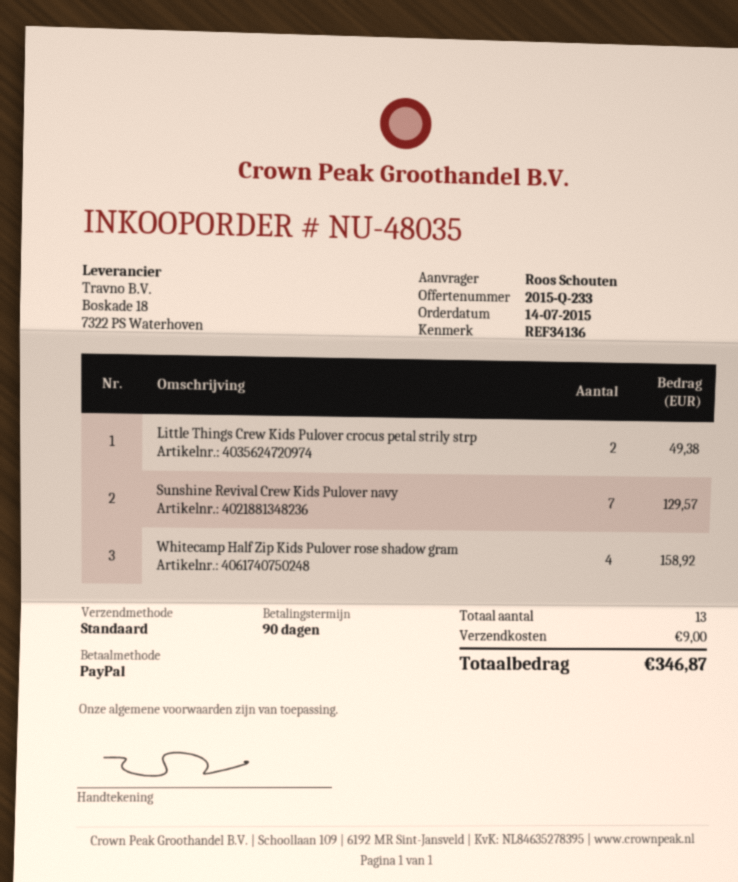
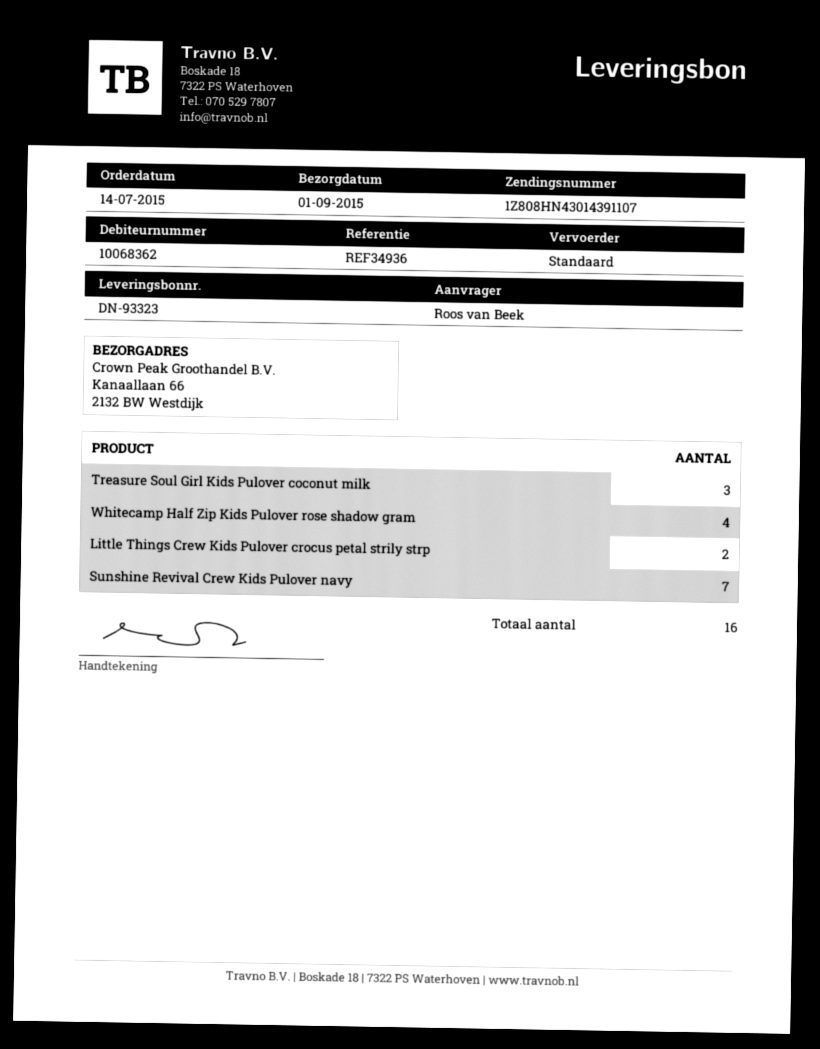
reference: REF34136 -> REF34936
ordered by: Roos Schouten -> Roos van Beek
Treasure Soul Girl Kids Pulover coconut milk: none -> 3
total quantity: 13 -> 16

